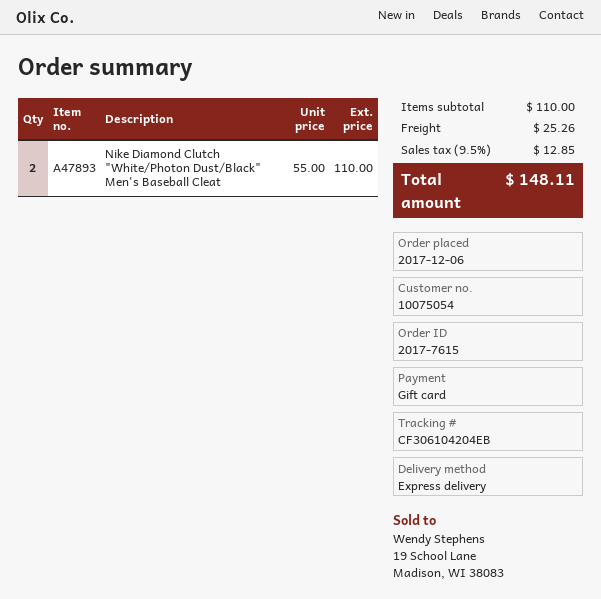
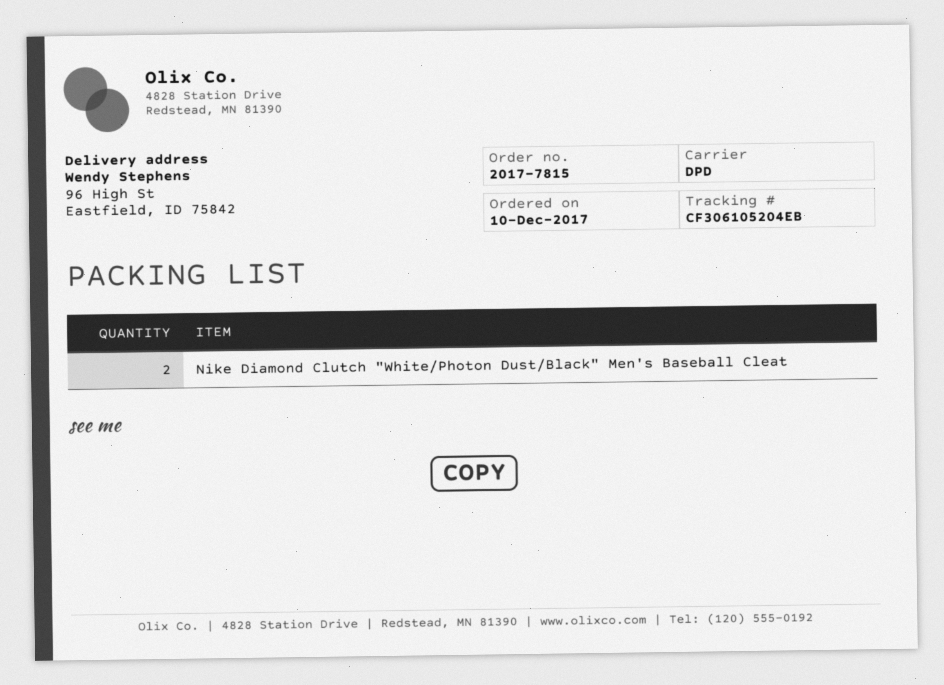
order number: 2017-7615 -> 2017-7815
order date: 2017-12-06 -> 2017-12-10
shipping method: express -> DPD
tracking number: CF306104204EB -> CF306105204EB

